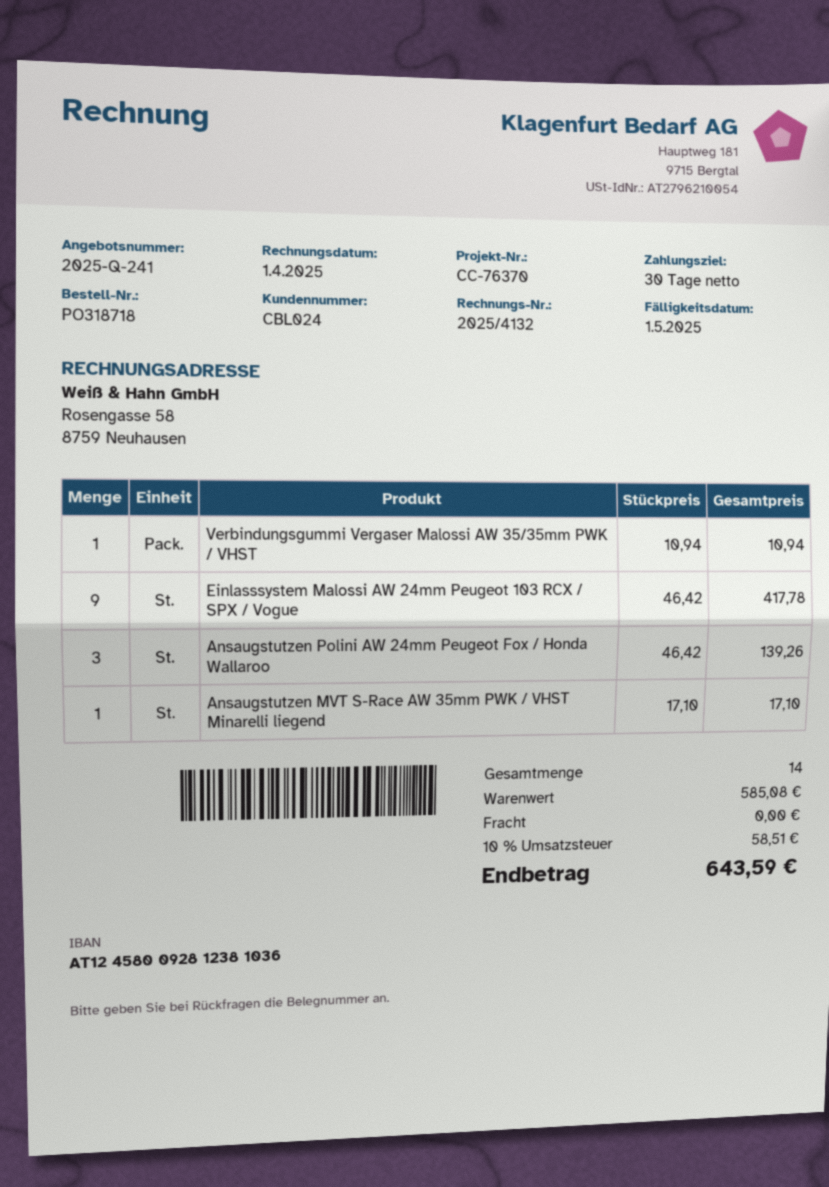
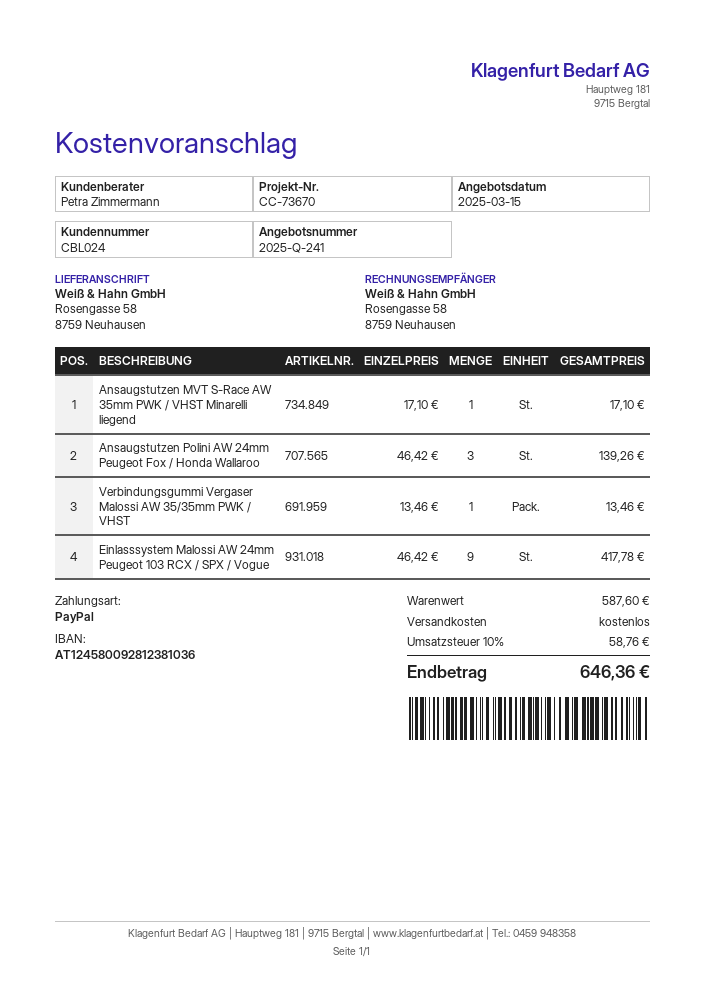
reference: CC-76370 -> CC-73670
Verbindungsgummi Vergaser Malossi AW 35/35mm PWK / VHST: 1 x 10.94 = 10.94 -> 1 x 13.46 = 13.46
subtotal: 585.08 -> 587.60
tax: 10% = 58.51 -> 10% = 58.76
total: 643.59 -> 646.36

